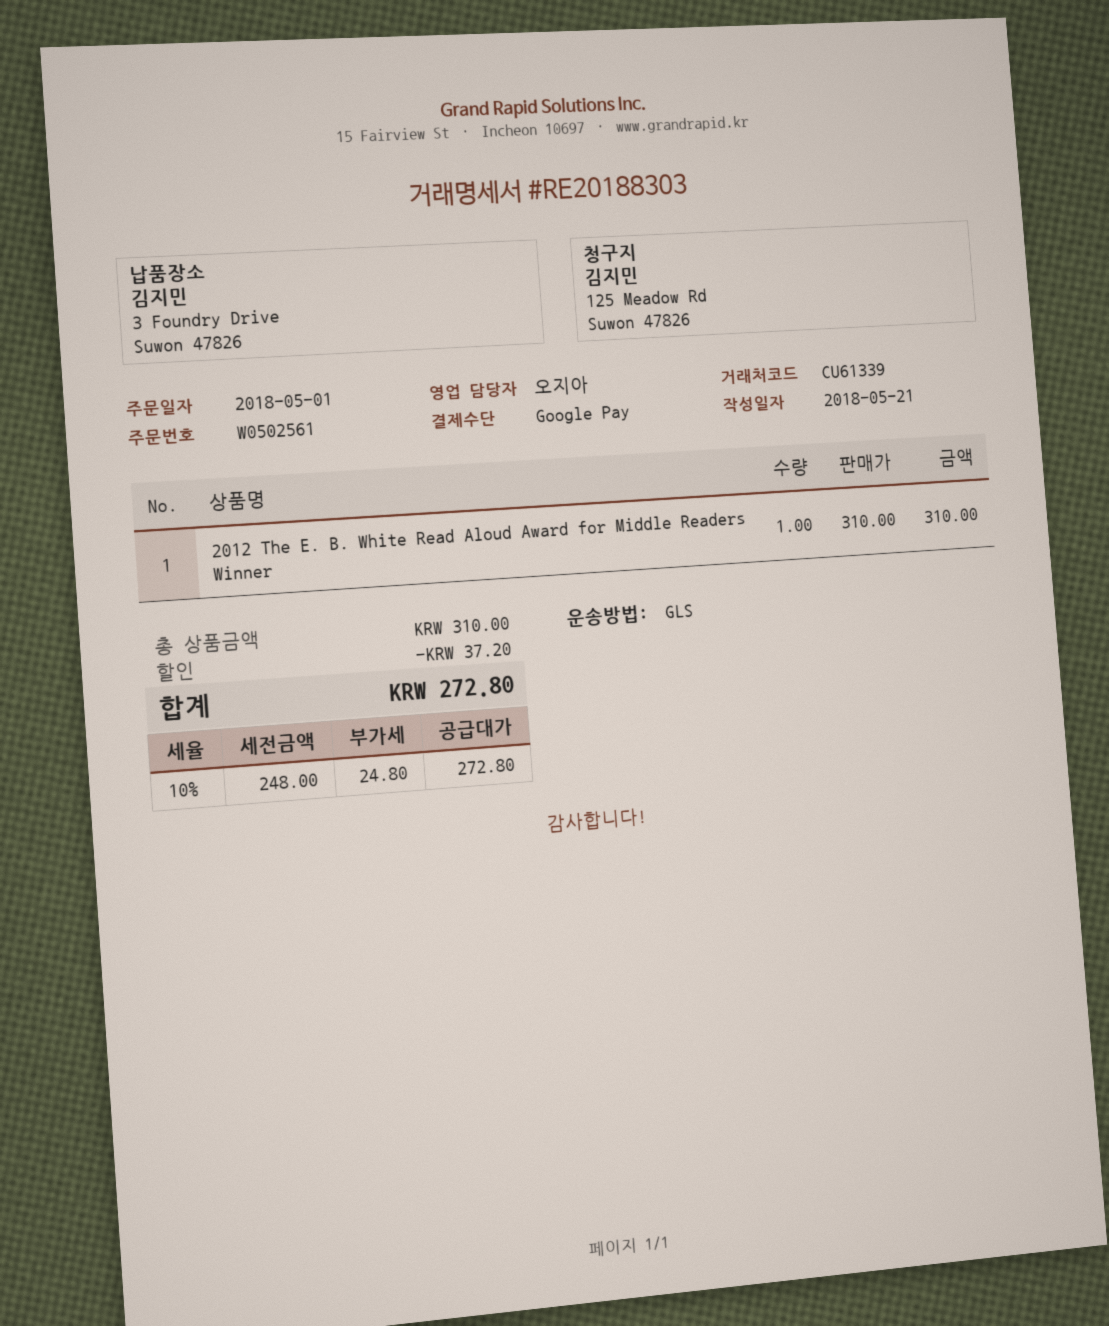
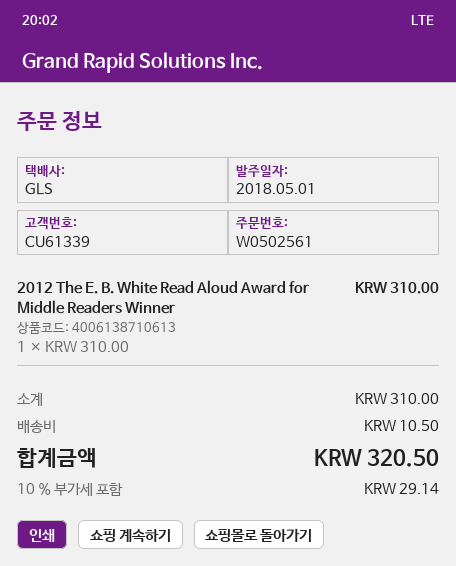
discount: 37.20 -> none
shipping: none -> 10.50
tax: 10% = 24.80 -> 10% = 29.14
total: 272.80 -> 320.50

